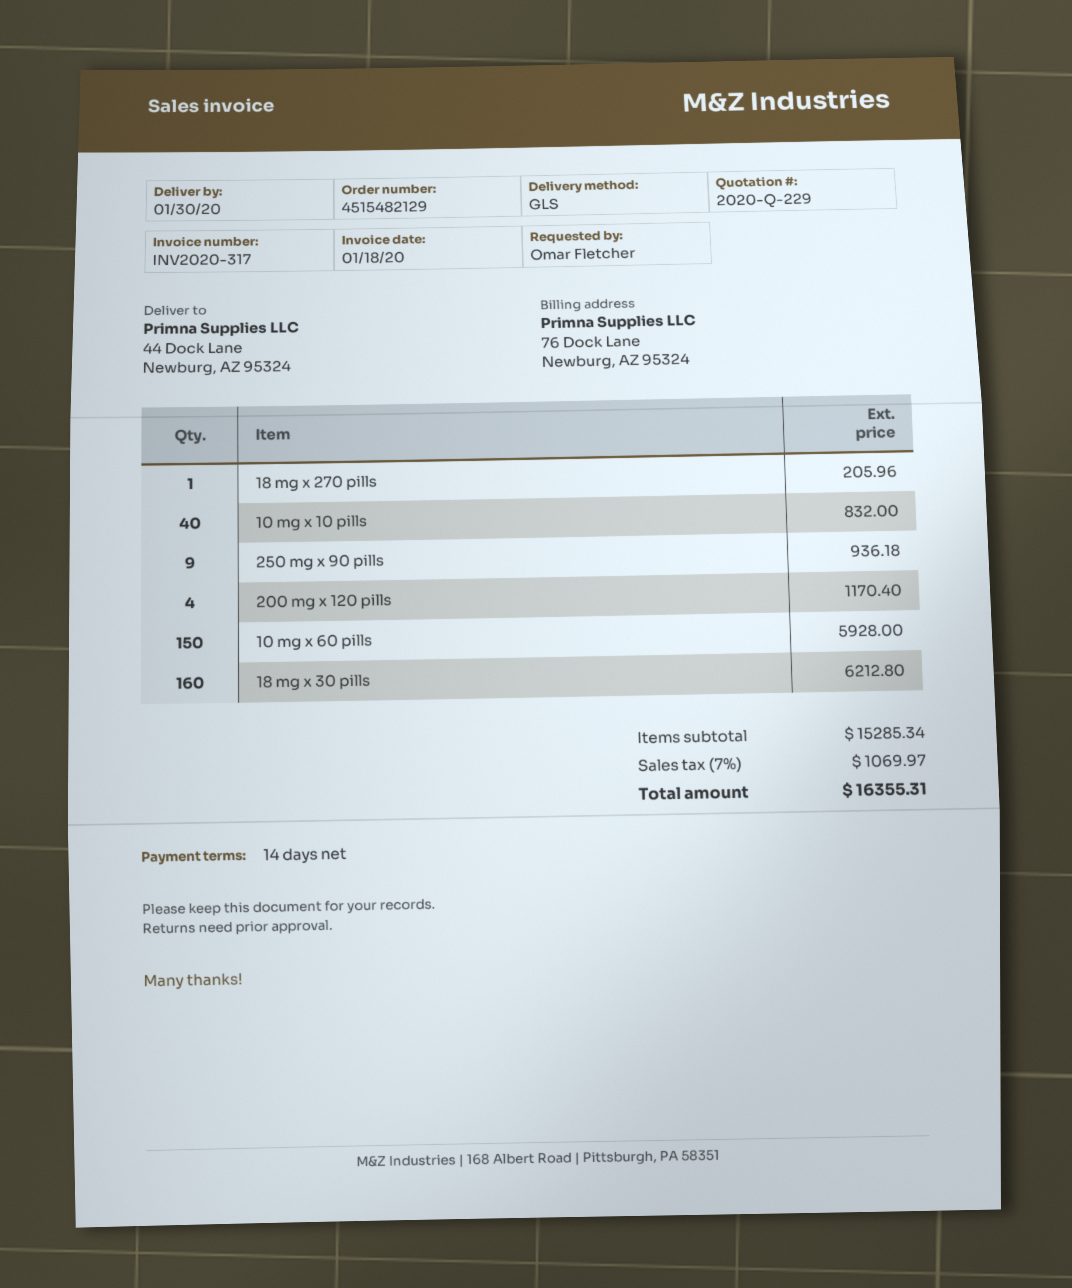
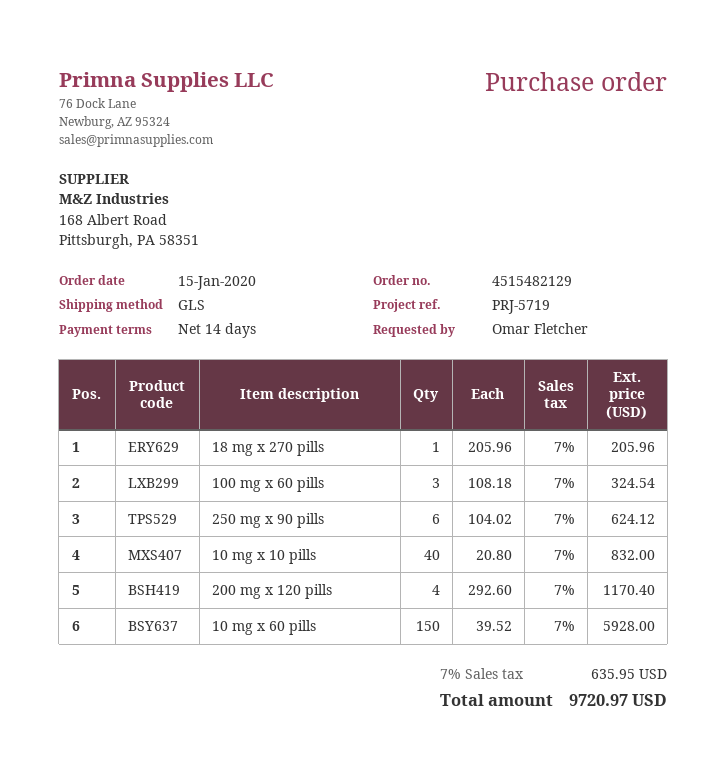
250 mg x 90 pills: 9 for 936.18 -> 6 for 624.12
18 mg x 30 pills: 160 for 6212.80 -> none
100 mg x 60 pills: none -> 3 for 324.54
tax: 7% = 1069.97 -> 7% = 635.95
total: 16355.31 -> 9720.97

